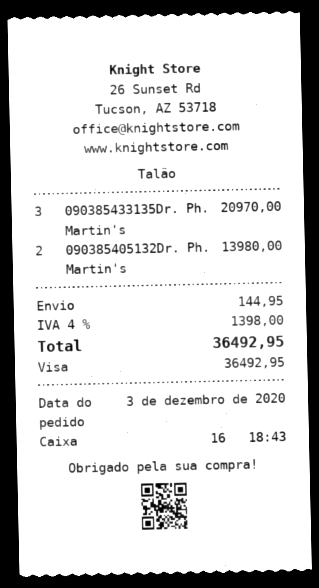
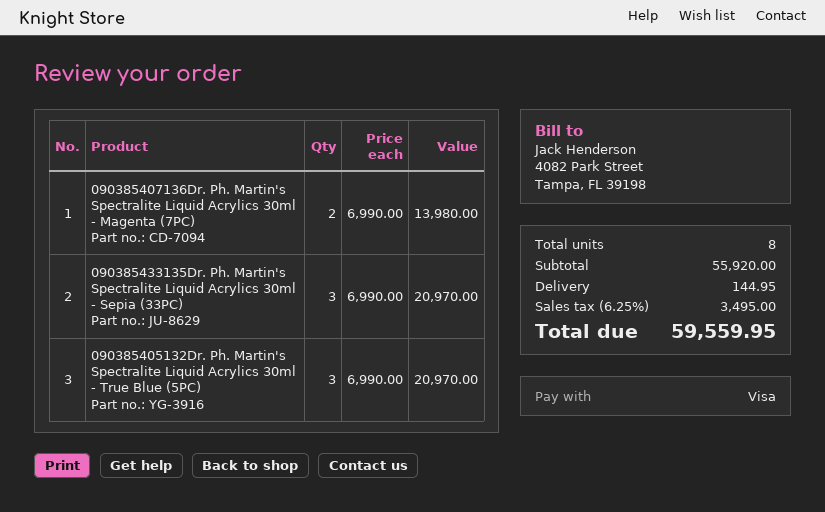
090385405132Dr. Ph. Martin's: 2 for 13980.00 -> 3 for 20970.00
090385407136Dr. Ph. Martin's Spectralite Liquid Acrylics 30ml - Magenta (7PC): none -> 2 for 13980.00
tax: 4% = 1398.00 -> 6.25% = 3495.00
total: 36492.95 -> 59559.95

